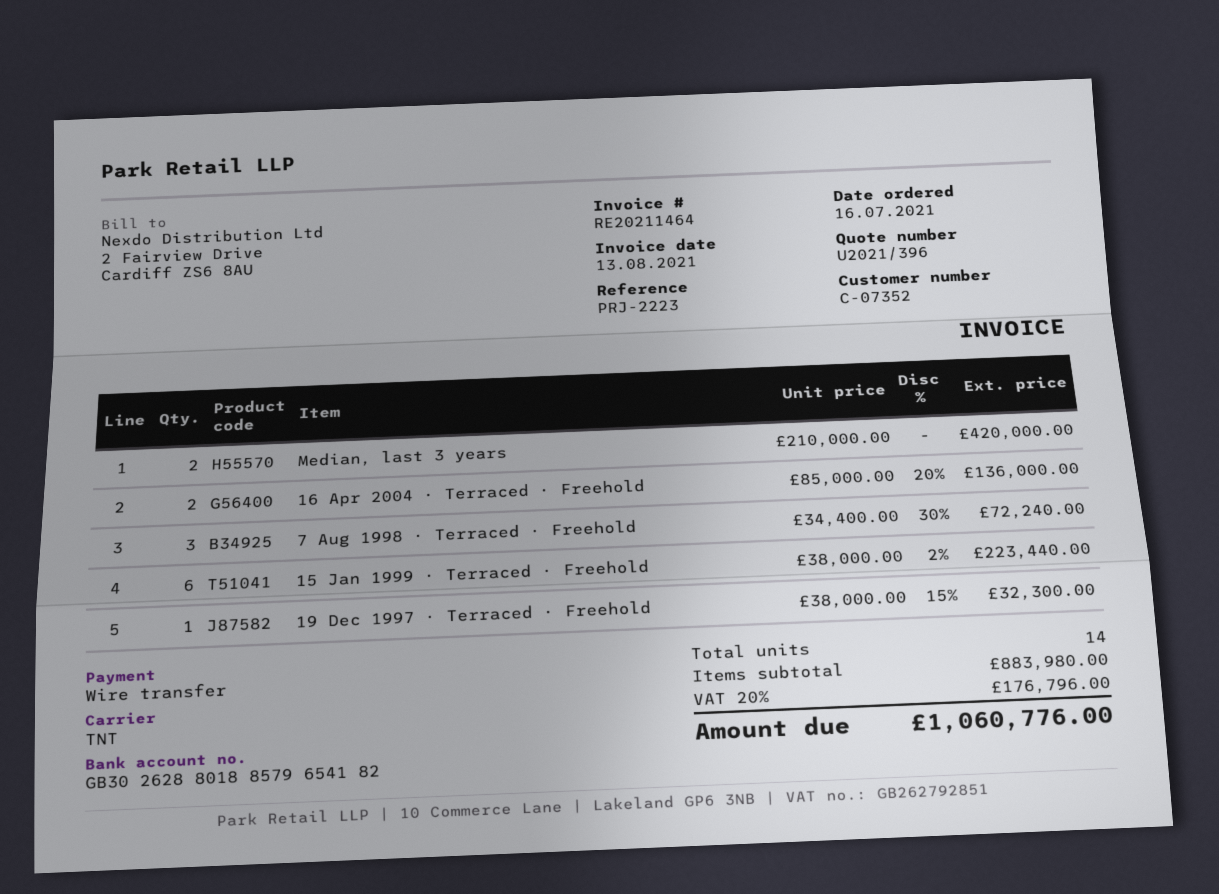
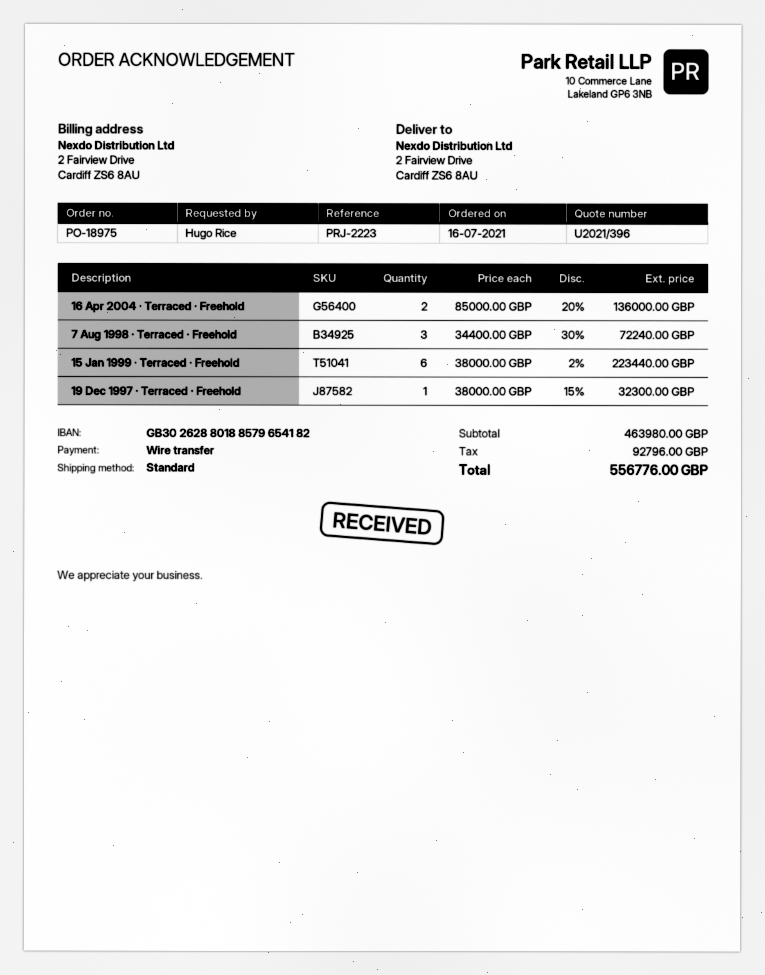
shipping method: TNT -> standard
Median, last 3 years: 2 x 210000.00 = 420000.00 -> none
subtotal: 883980.00 -> 463980.00
tax: 176796.00 -> 92796.00
total: 1060776.00 -> 556776.00

